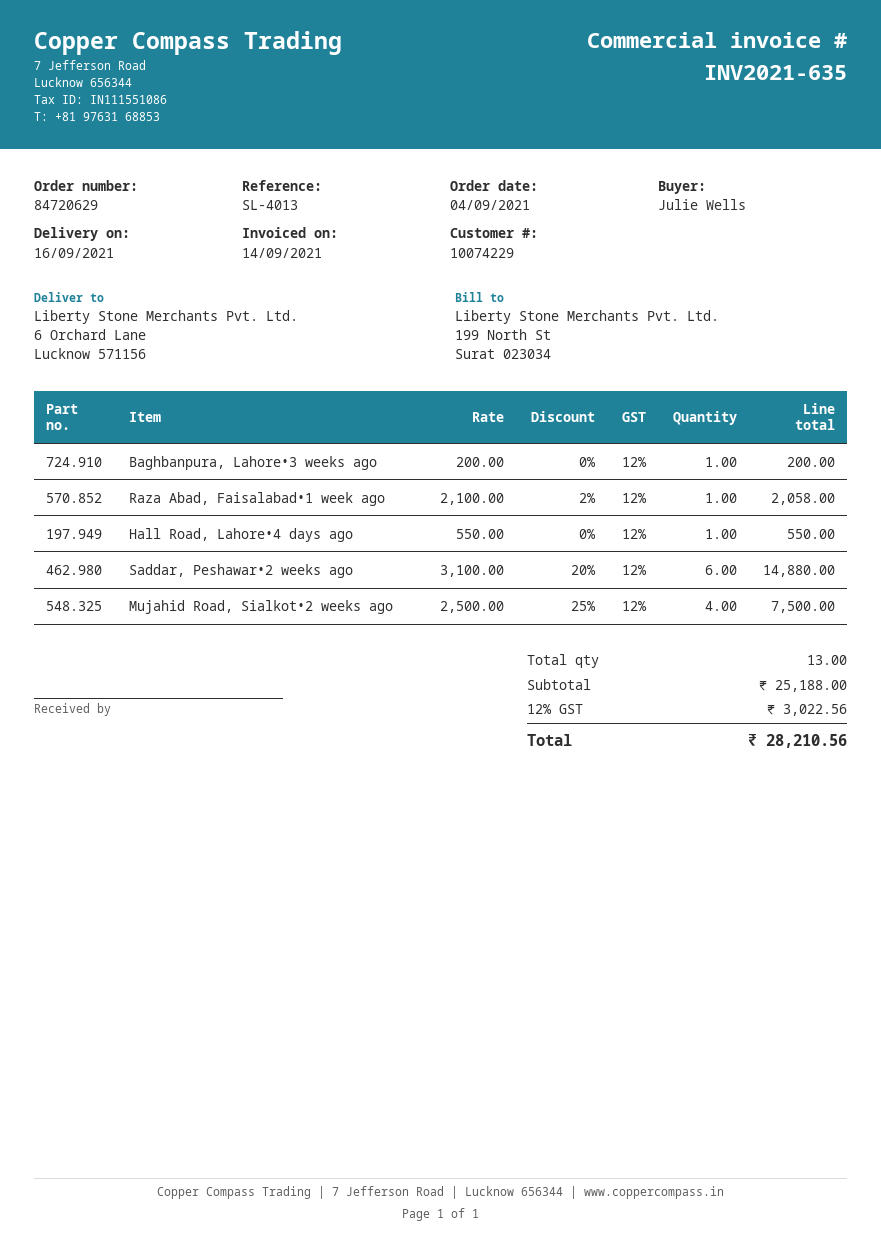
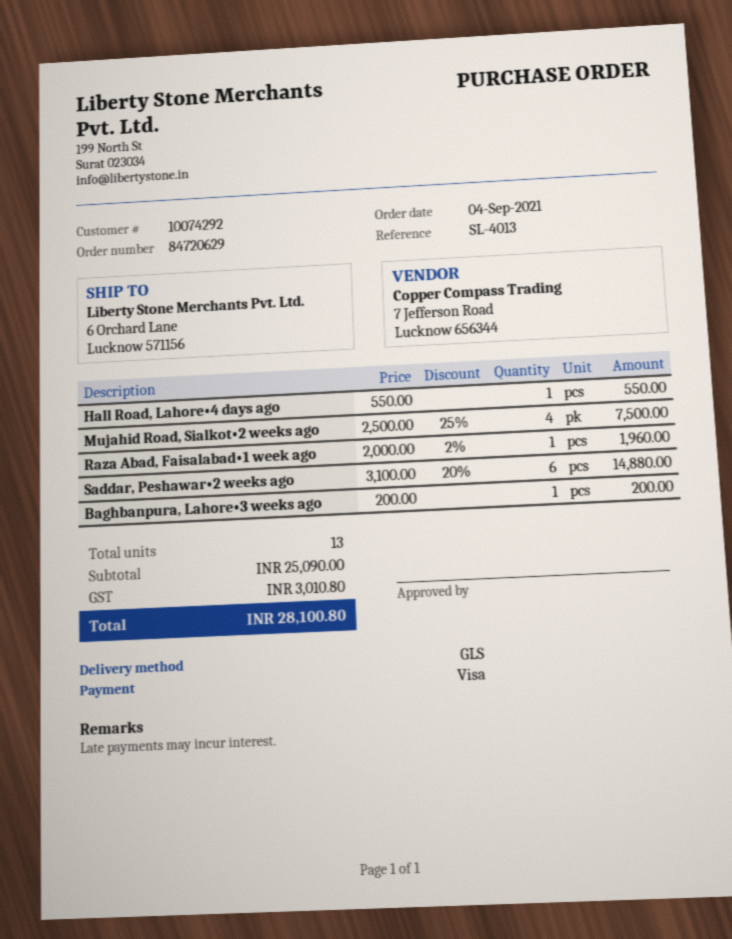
customer number: 10074229 -> 10074292
Raza Abad, Faisalabad•1 week ago: 1 x 2100.00 - 2% = 2058.00 -> 1 x 2000.00 - 2% = 1960.00
subtotal: 25188.00 -> 25090.00
tax: 3022.56 -> 3010.80
total: 28210.56 -> 28100.80

